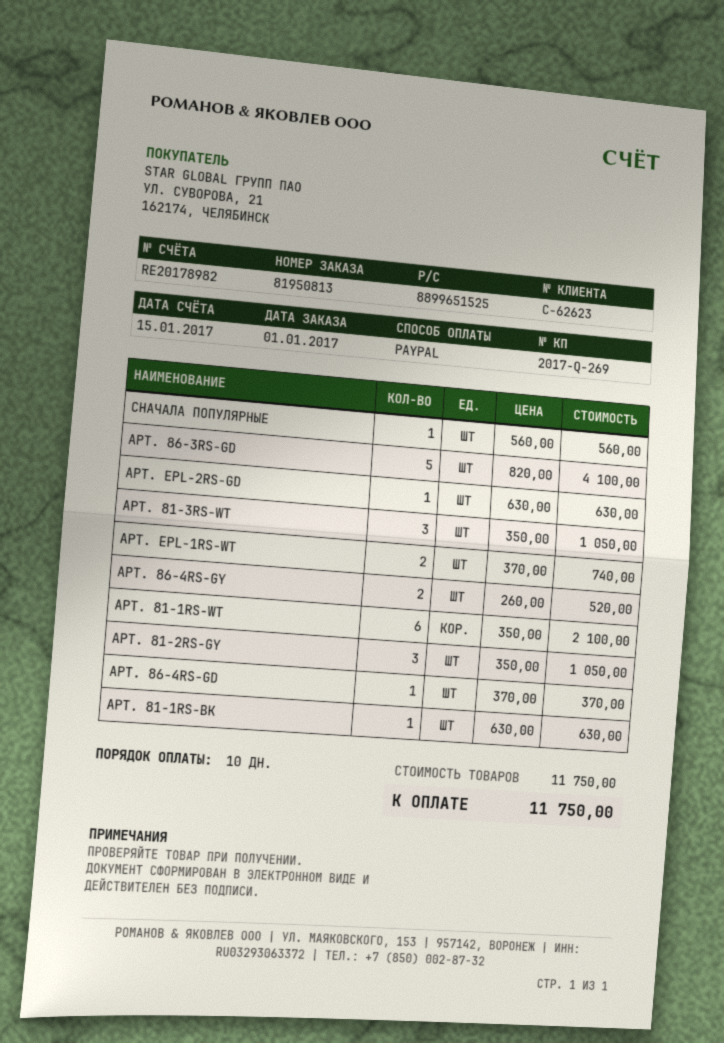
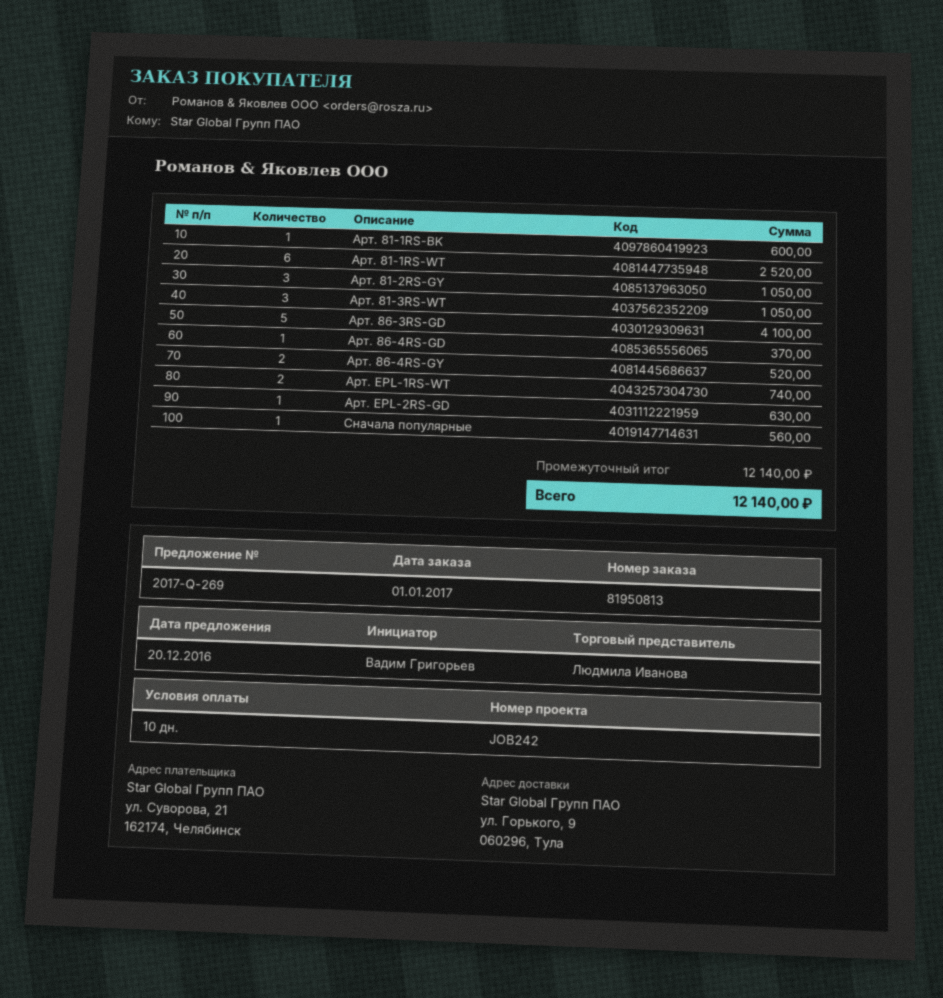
АРТ. 81-1RS-WT: 6 for 2100.00 -> 6 for 2520.00
АРТ. 81-1RS-BK: 1 for 630.00 -> 1 for 600.00
subtotal: 11750.00 -> 12140.00
total: 11750.00 -> 12140.00

